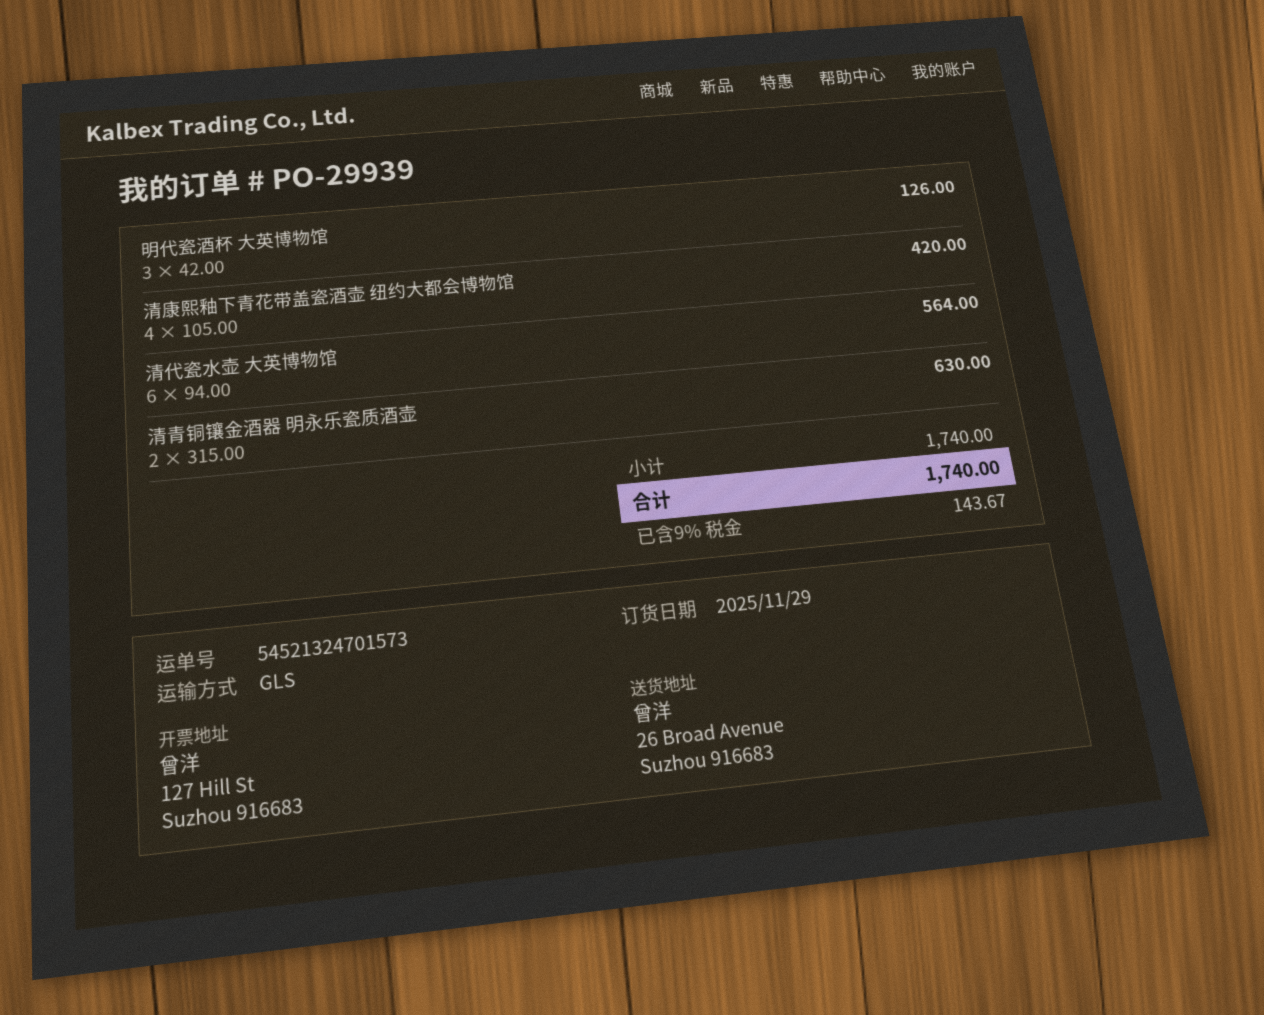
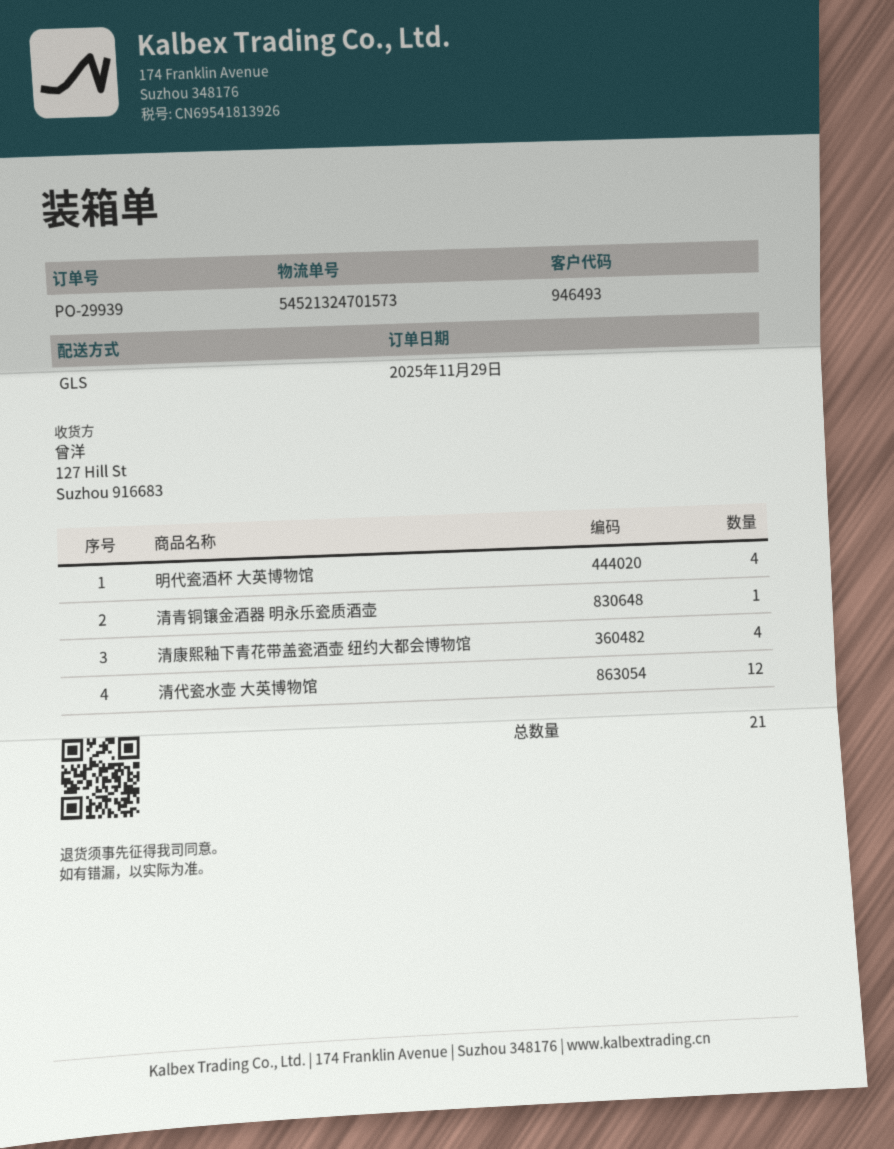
ship to: 26 Broad Avenue, Suzhou 916683 -> 127 Hill St, Suzhou 916683
明代瓷酒杯 大英博物馆: 3 -> 4
清代瓷水壶 大英博物馆: 6 -> 12
清青铜镶金酒器 明永乐瓷质酒壶: 2 -> 1

